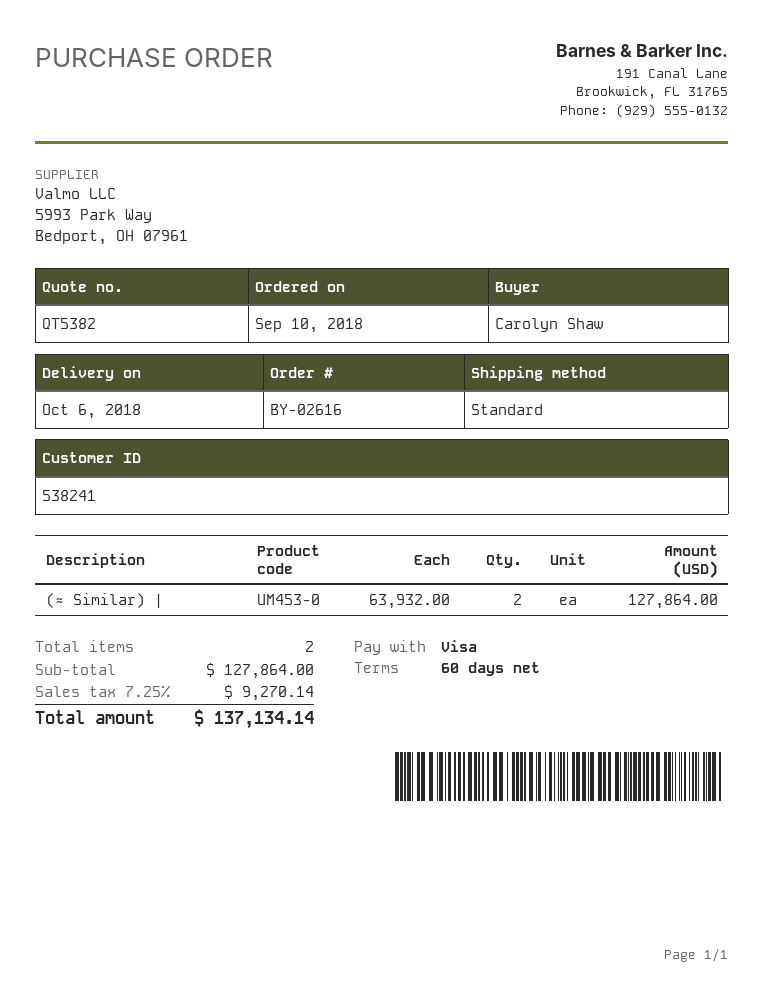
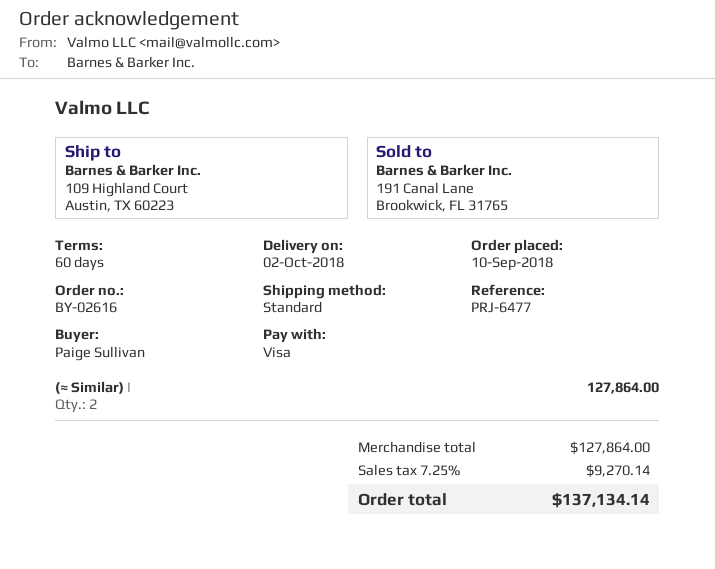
delivery date: 2018-10-06 -> 2018-10-02
ordered by: Carolyn Shaw -> Paige Sullivan

